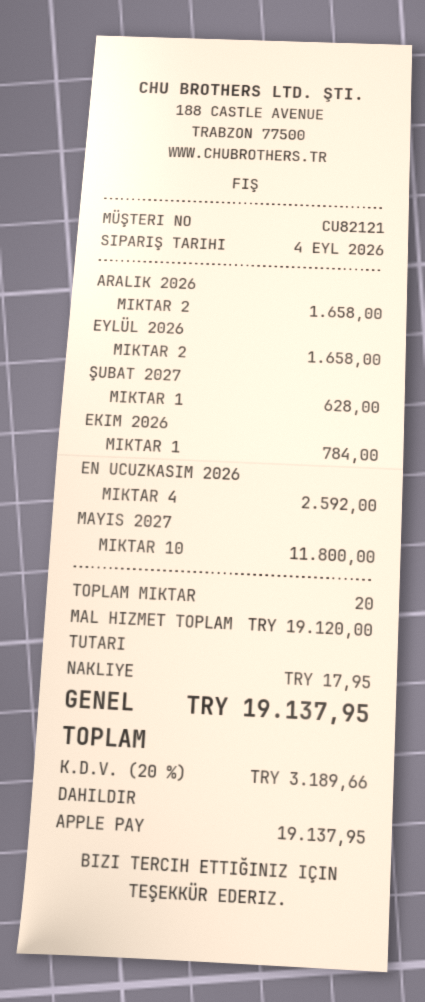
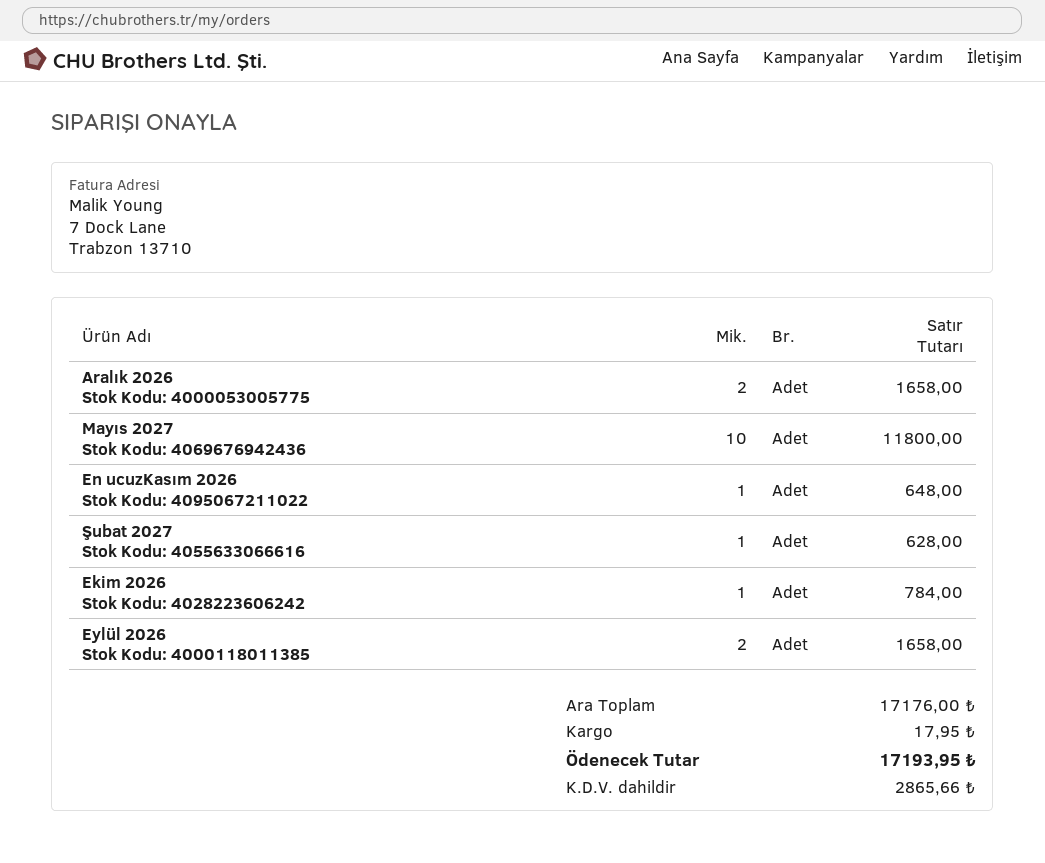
EN UCUZKASIM 2026: 4 for 2592.00 -> 1 for 648.00
subtotal: 19120.00 -> 17176.00
tax: 3189.66 -> 2865.66
total: 19137.95 -> 17193.95

